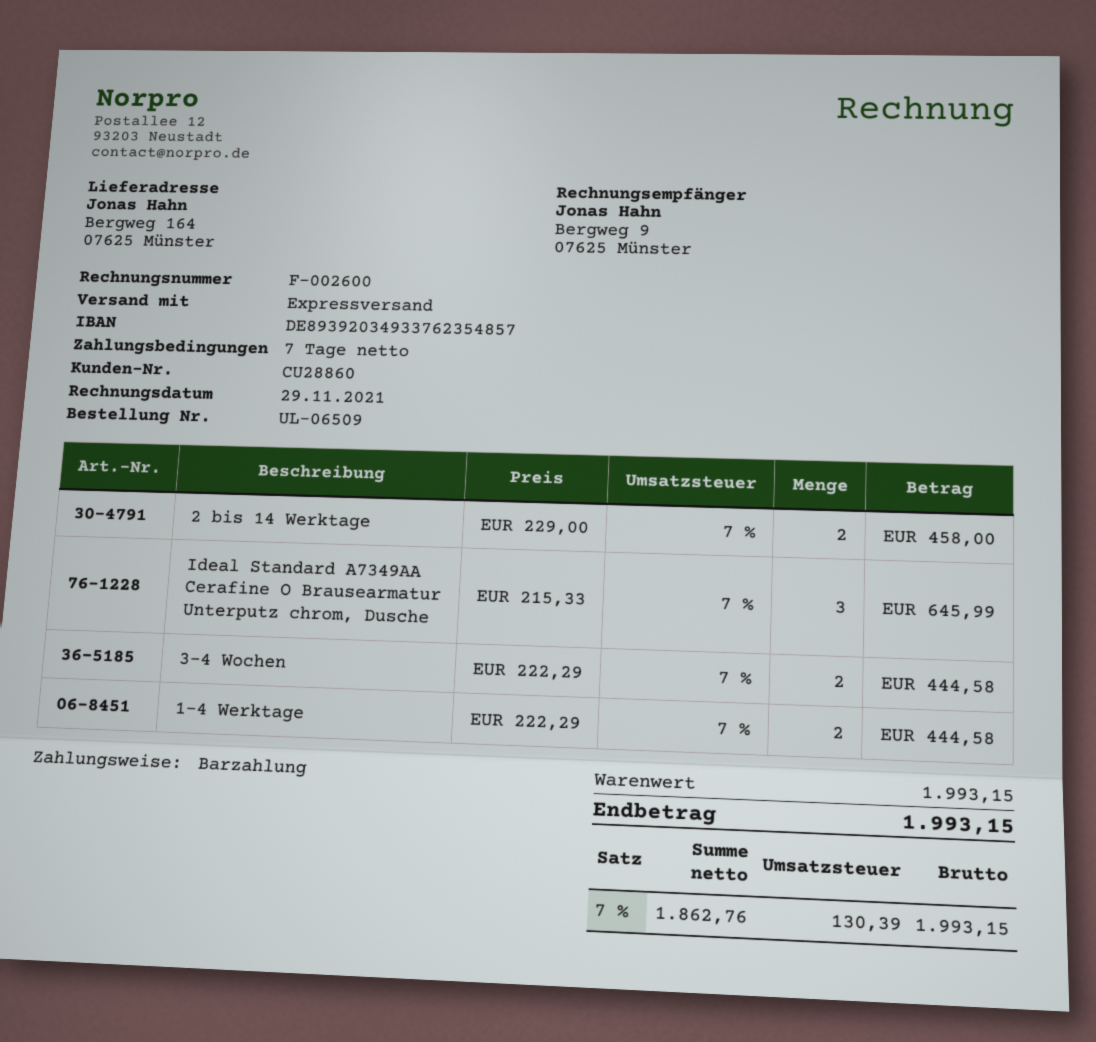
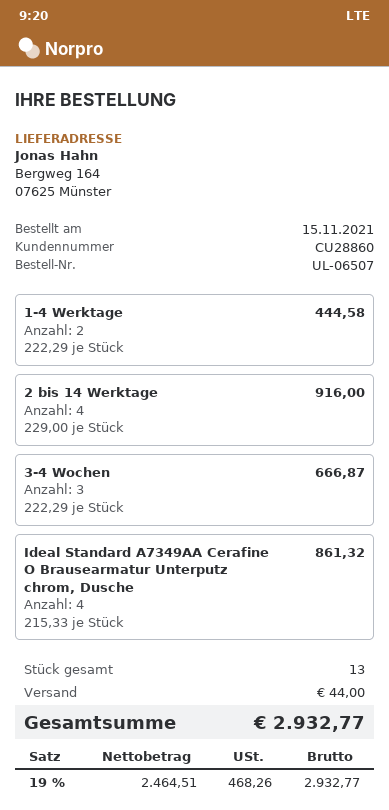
order number: UL-06509 -> UL-06507
2 bis 14 Werktage: 2 x 229.00 = 458.00 -> 4 x 229.00 = 916.00
Ideal Standard A7349AA Cerafine O Brausearmatur Unterputz chrom, Dusche: 3 x 215.33 = 645.99 -> 4 x 215.33 = 861.32
3-4 Wochen: 2 x 222.29 = 444.58 -> 3 x 222.29 = 666.87
shipping: none -> 44.00
net: 1862.76 -> 2464.51
tax: 7% = 130.39 -> 19% = 468.26
total: 1993.15 -> 2932.77

